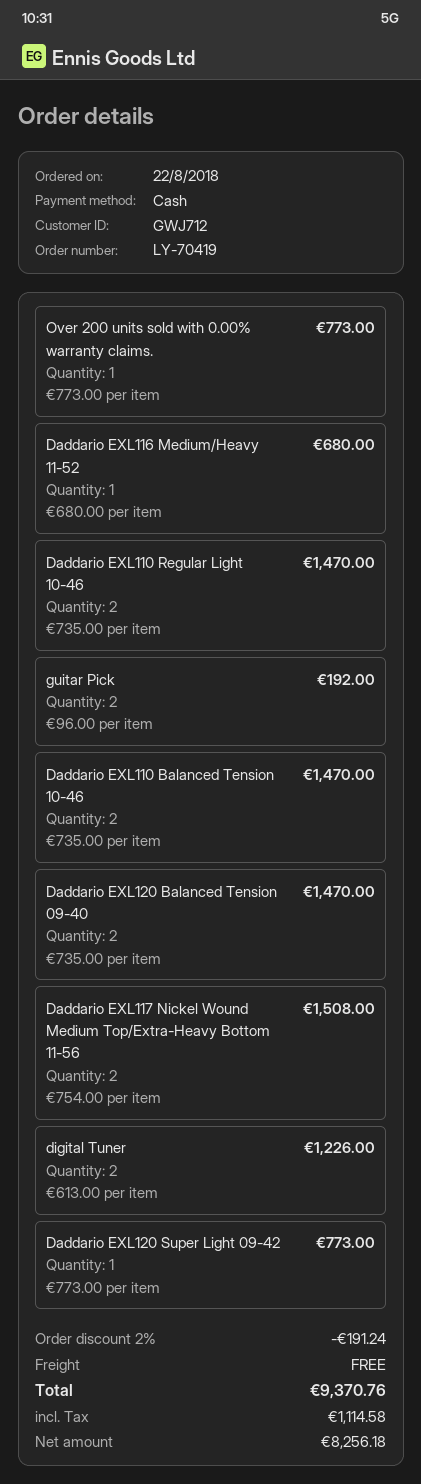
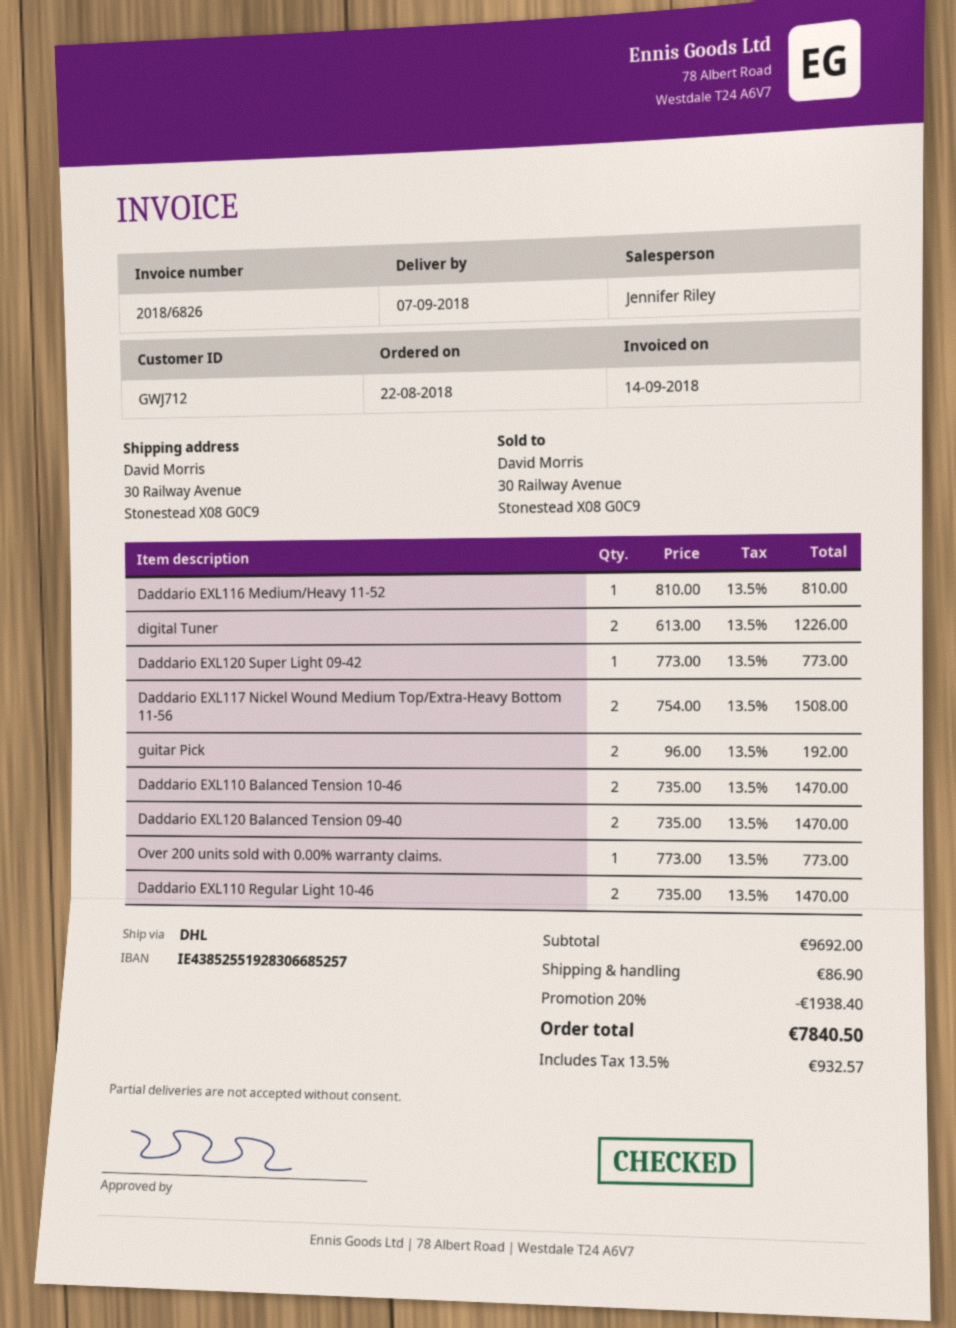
Daddario EXL116 Medium/Heavy 11-52: 1 x 680.00 = 680.00 -> 1 x 810.00 = 810.00
discount: 2% = 191.24 -> 20% = 1938.40
shipping: 0.00 -> 86.90
tax: 1114.58 -> 932.57
total: 9370.76 -> 7840.50

